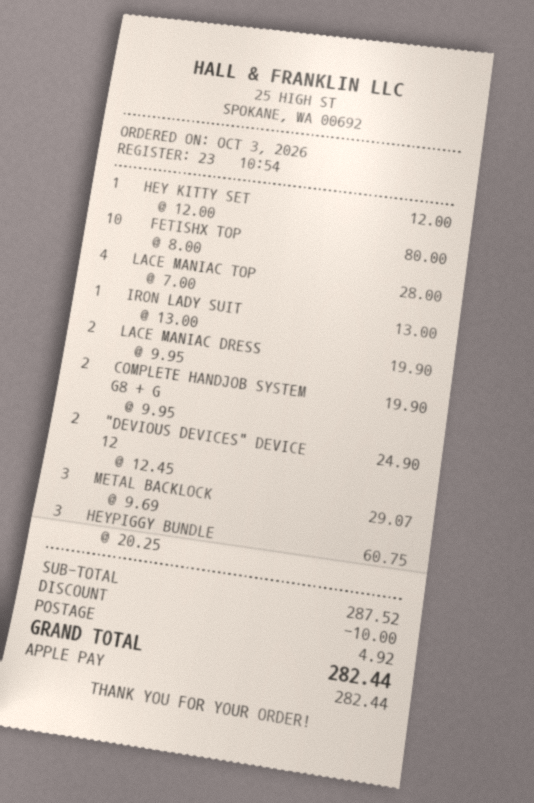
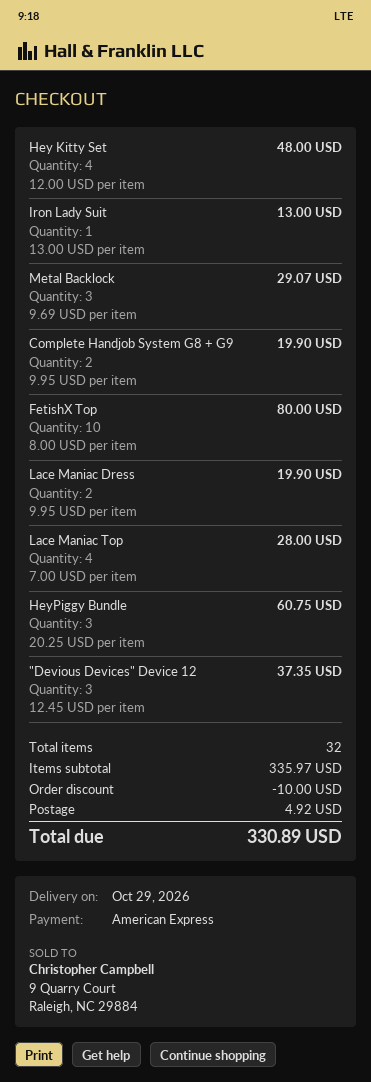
payment method: Apple Pay -> American Express
HEY KITTY SET: 1 x 12.00 = 12.00 -> 4 x 12.00 = 48.00
"DEVIOUS DEVICES" DEVICE 12: 2 x 12.45 = 24.90 -> 3 x 12.45 = 37.35
subtotal: 287.52 -> 335.97
total: 282.44 -> 330.89

